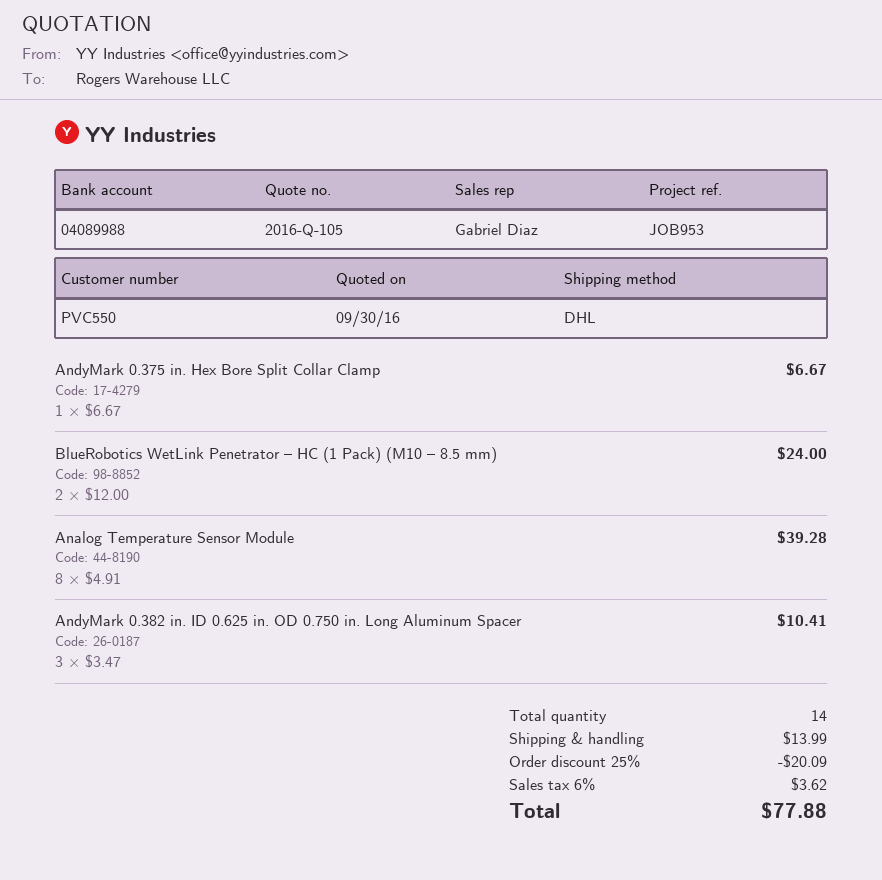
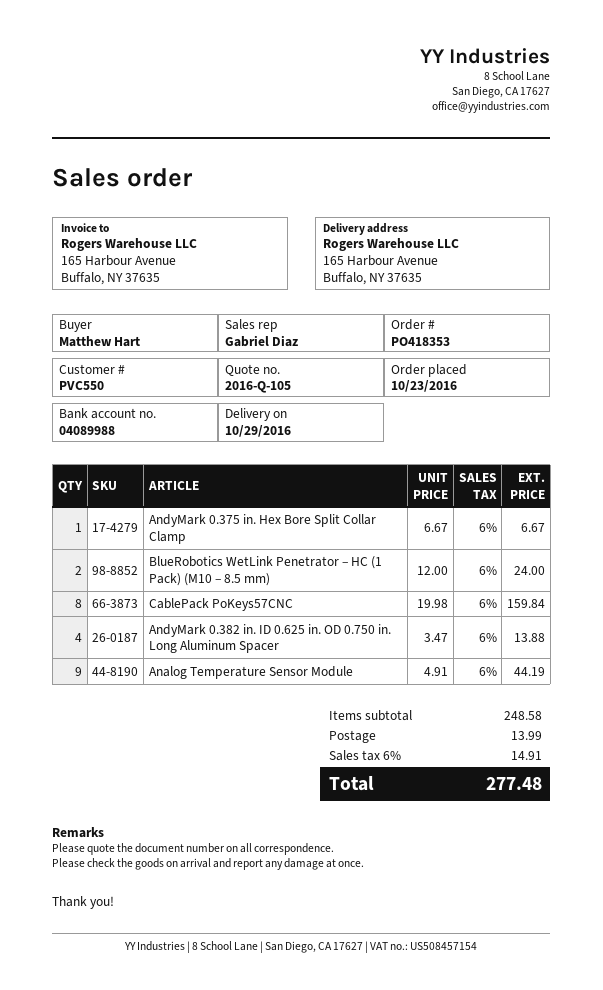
Analog Temperature Sensor Module: 8 x 4.91 = 39.28 -> 9 x 4.91 = 44.19
AndyMark 0.382 in. ID 0.625 in. OD 0.750 in. Long Aluminum Spacer: 3 x 3.47 = 10.41 -> 4 x 3.47 = 13.88
CablePack PoKeys57CNC: none -> 8 x 19.98 = 159.84
discount: 25% = 20.09 -> none
tax: 6% = 3.62 -> 6% = 14.91
total: 77.88 -> 277.48

